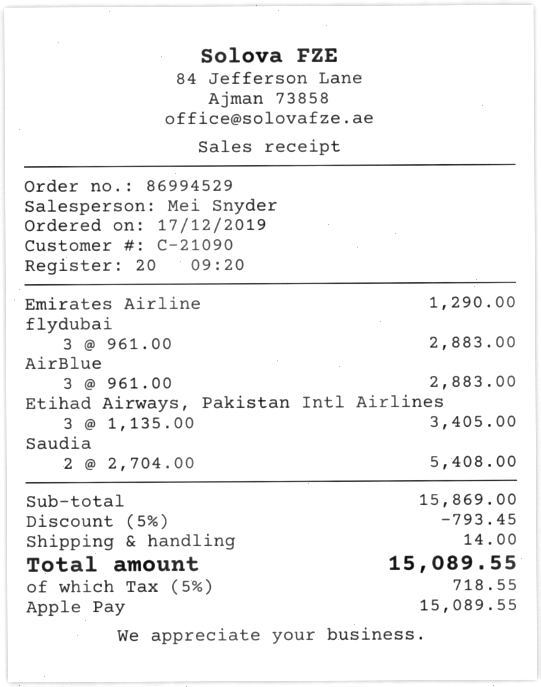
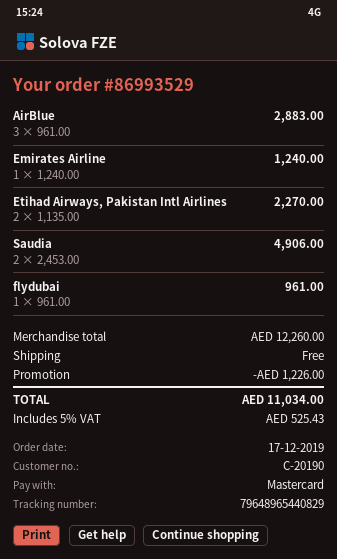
order number: 86994529 -> 86993529
customer number: C-21090 -> C-20190
payment method: Apple Pay -> Mastercard
Emirates Airline: 1 x 1290.00 = 1290.00 -> 1 x 1240.00 = 1240.00
flydubai: 3 x 961.00 = 2883.00 -> 1 x 961.00 = 961.00
Etihad Airways, Pakistan Intl Airlines: 3 x 1135.00 = 3405.00 -> 2 x 1135.00 = 2270.00
Saudia: 2 x 2704.00 = 5408.00 -> 2 x 2453.00 = 4906.00
subtotal: 15869.00 -> 12260.00
discount: 793.45 -> 1226.00
shipping: 14.00 -> 0.00
tax: 5% = 718.55 -> 5% = 525.43
total: 15089.55 -> 11034.00

